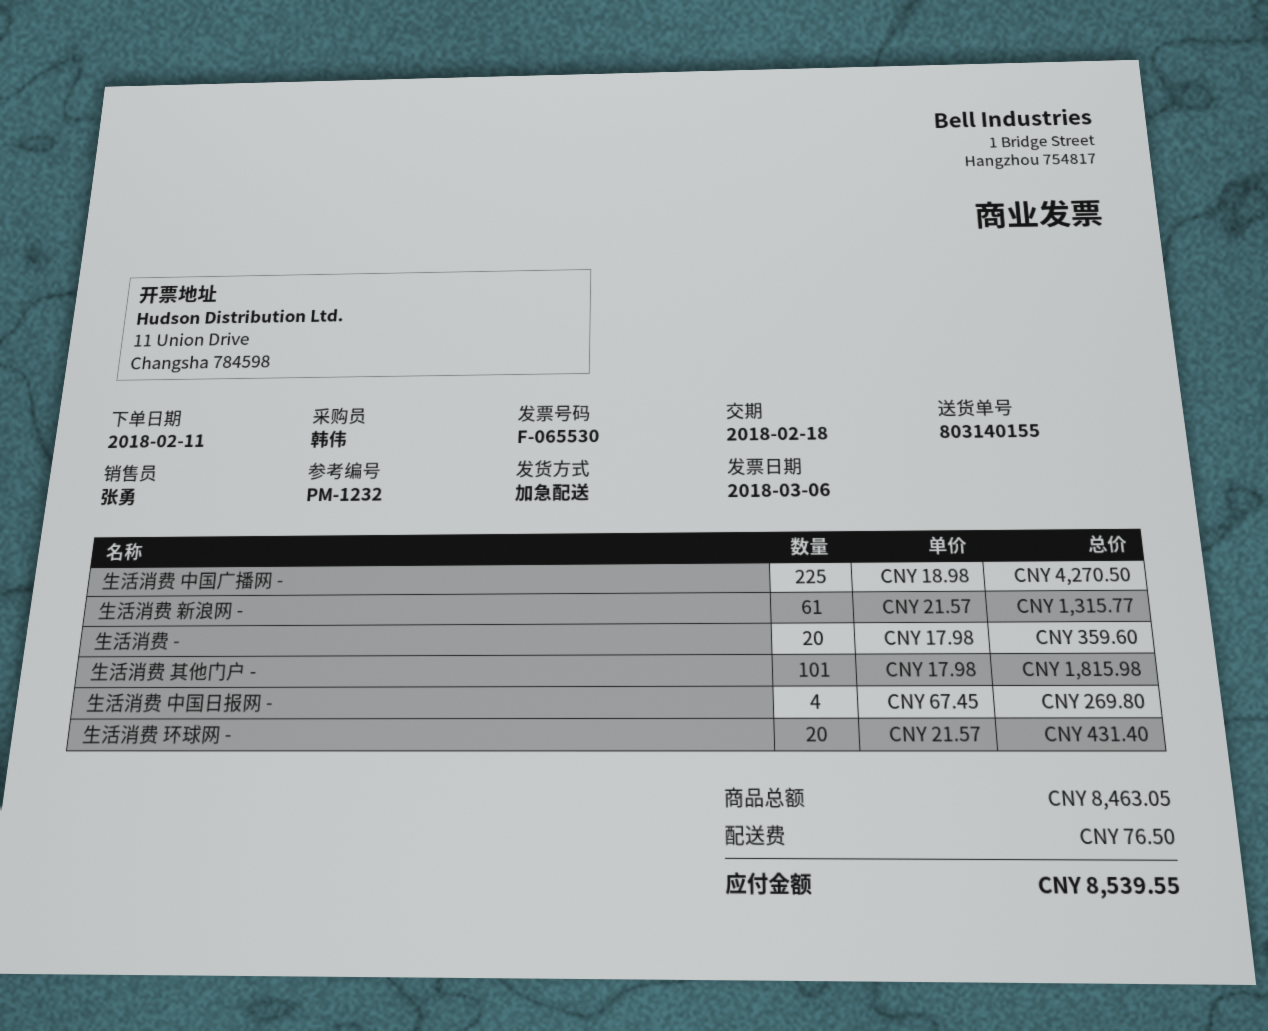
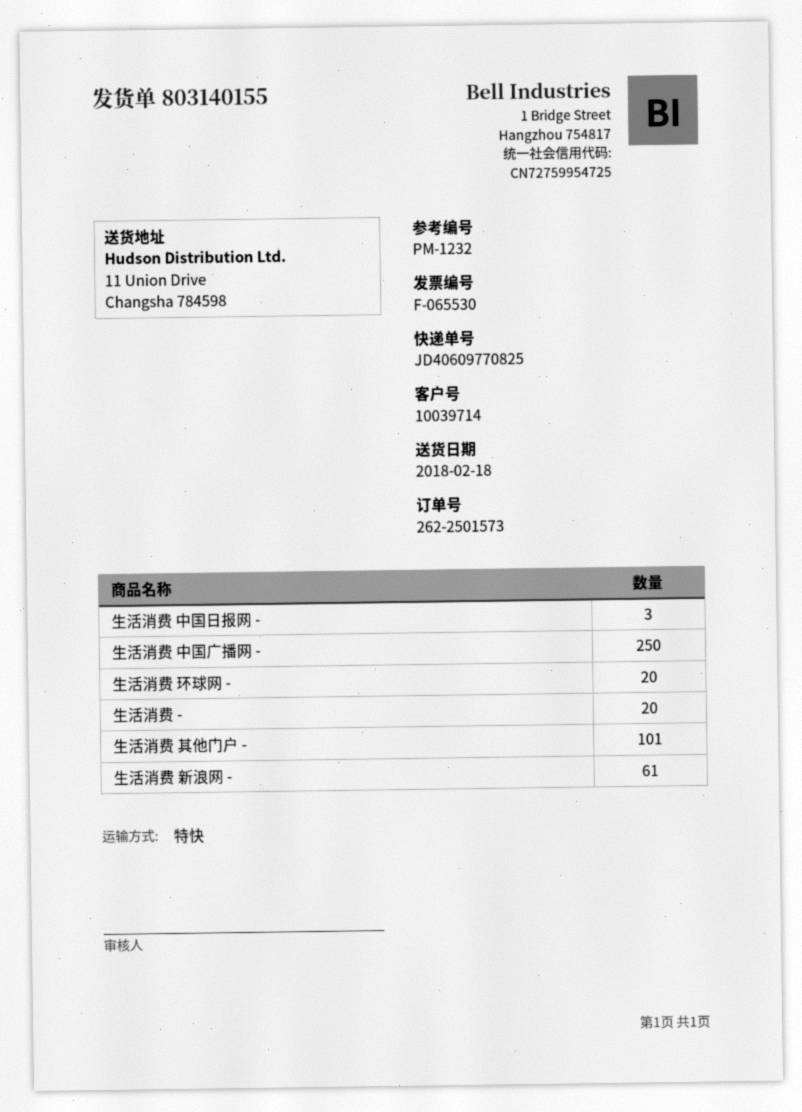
生活消费 中国广播网 -: 225 -> 250
生活消费 中国日报网 -: 4 -> 3

